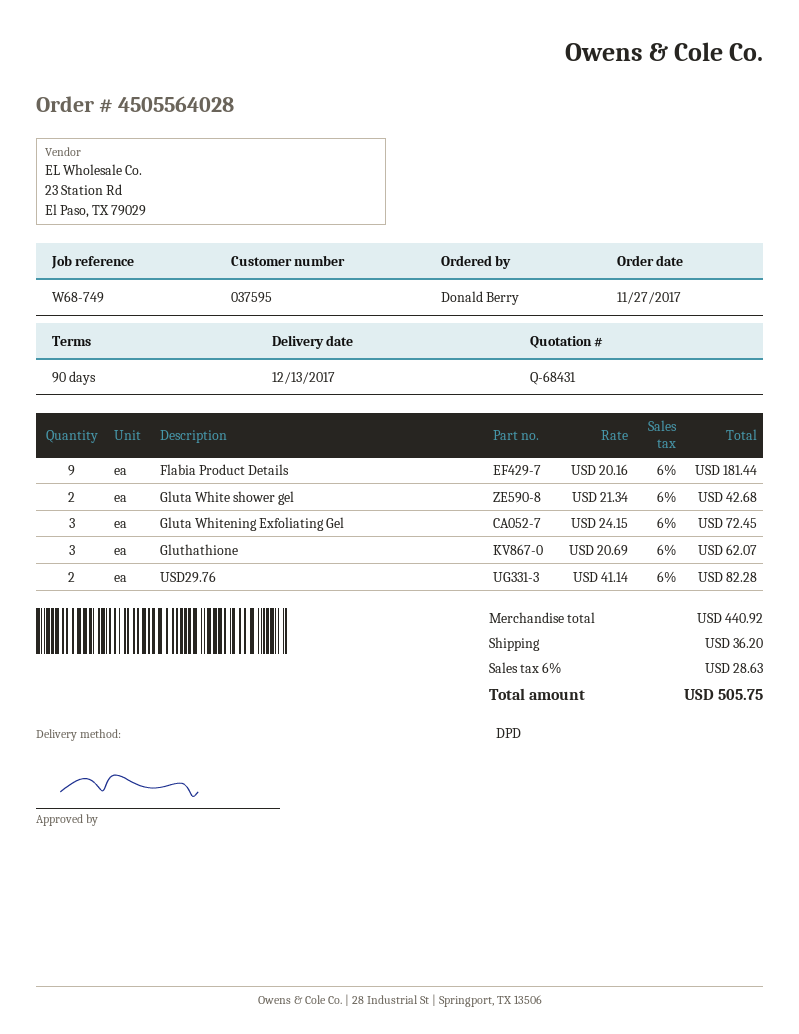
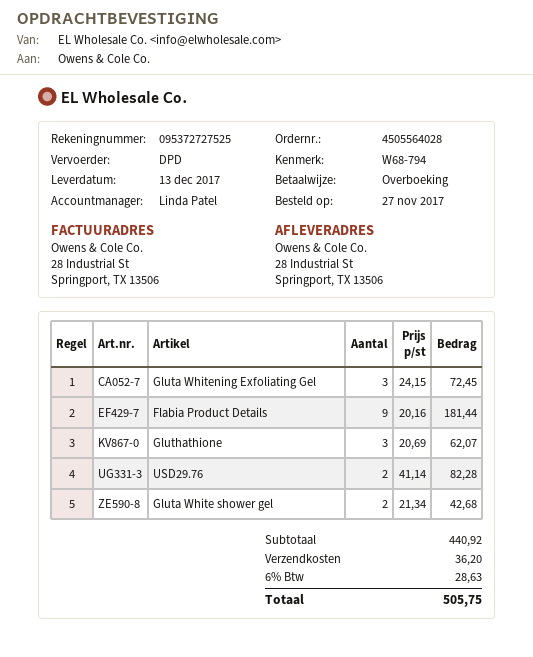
reference: W68-749 -> W68-794

